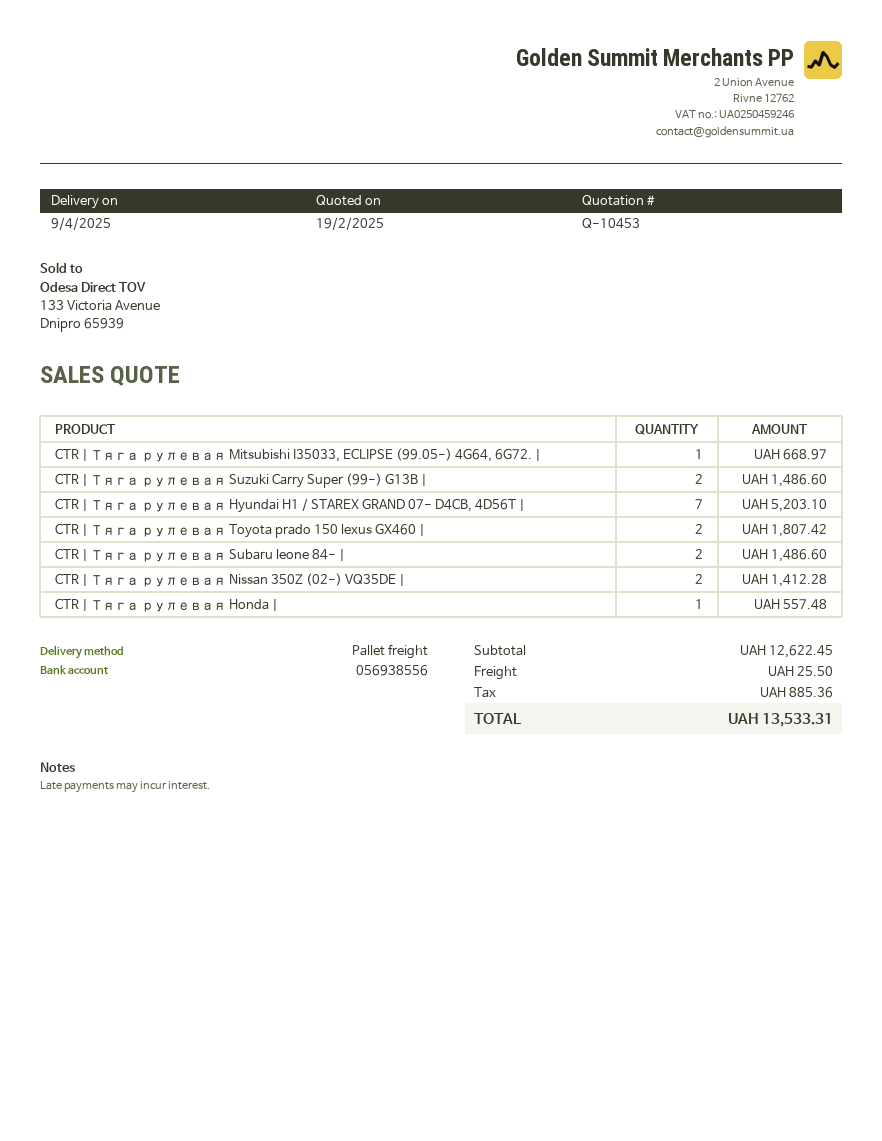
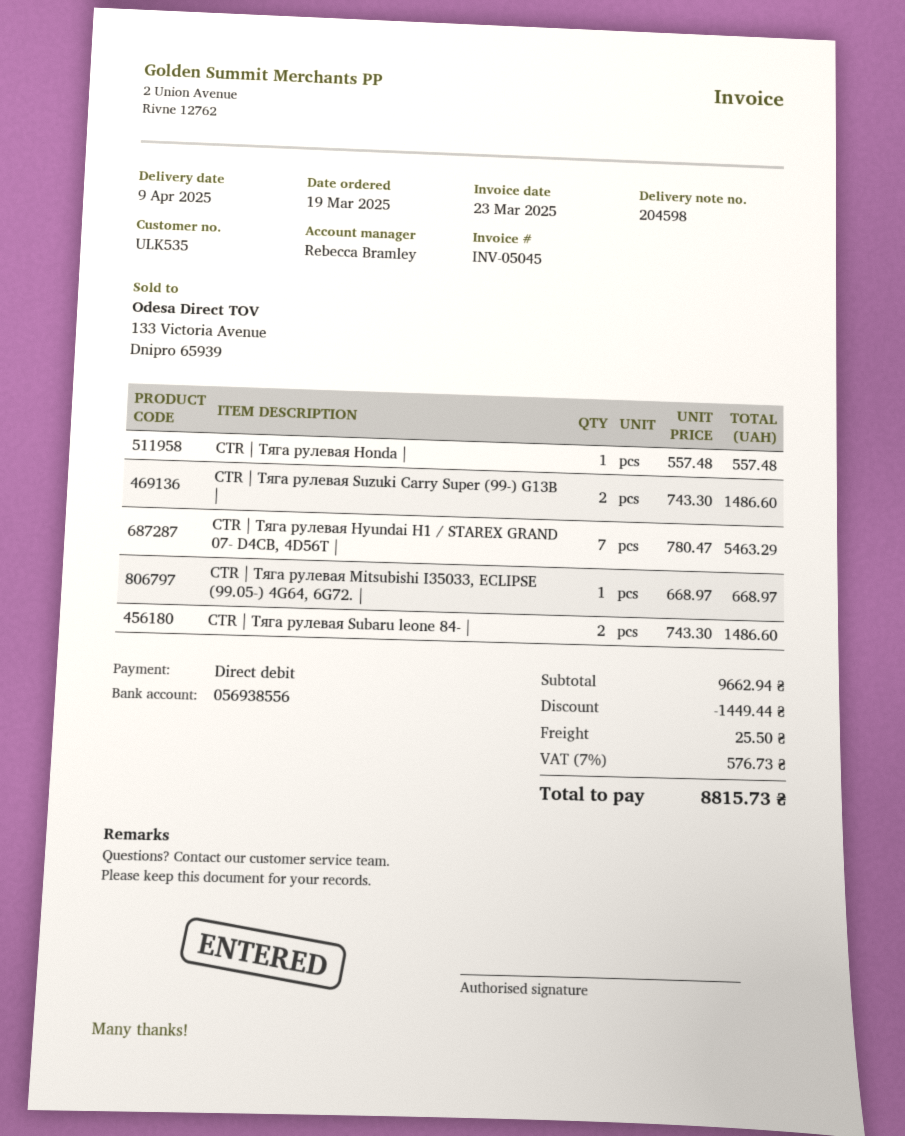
CTR | Тяга рулевая Hyundai H1 / STAREX GRAND 07- D4CB, 4D56T |: 7 for 5203.10 -> 7 for 5463.29
CTR | Тяга рулевая Toyota prado 150 lexus GX460 |: 2 for 1807.42 -> none
CTR | Тяга рулевая Nissan 350Z (02-) VQ35DE |: 2 for 1412.28 -> none
subtotal: 12622.45 -> 9662.94
discount: none -> 1449.44
tax: 885.36 -> 576.73
total: 13533.31 -> 8815.73

